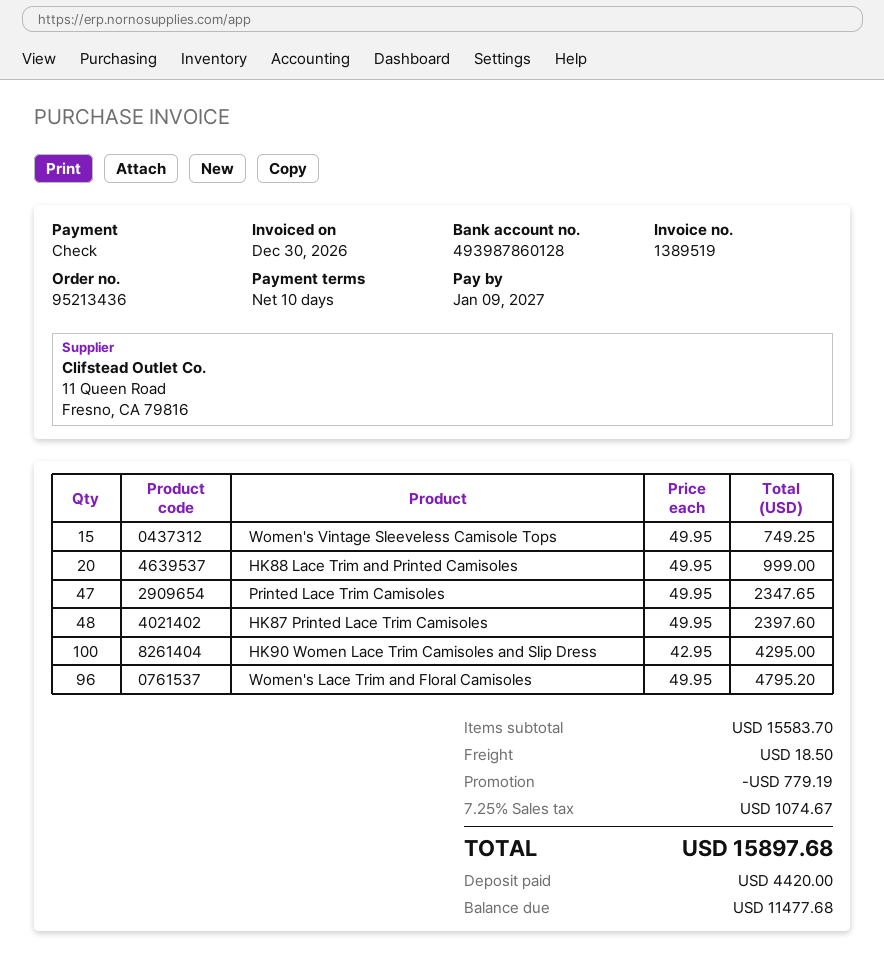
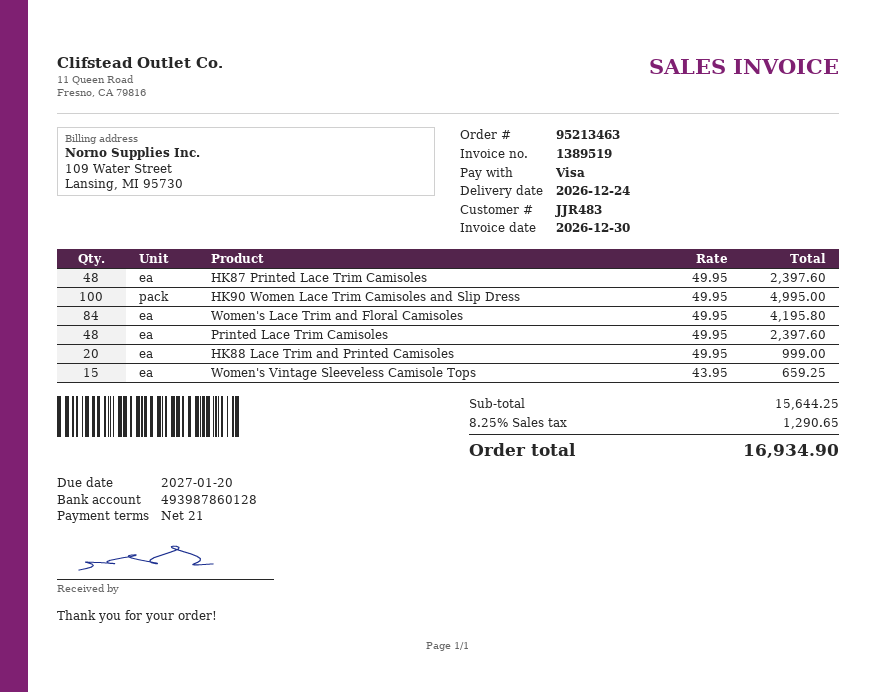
order number: 95213436 -> 95213463
payment terms: 10 days -> 21 days
due date: 2027-01-09 -> 2027-01-20
payment method: cheque -> Visa
Women's Vintage Sleeveless Camisole Tops: 15 x 49.95 = 749.25 -> 15 x 43.95 = 659.25
Printed Lace Trim Camisoles: 47 x 49.95 = 2347.65 -> 48 x 49.95 = 2397.60
HK90 Women Lace Trim Camisoles and Slip Dress: 100 x 42.95 = 4295.00 -> 100 x 49.95 = 4995.00
Women's Lace Trim and Floral Camisoles: 96 x 49.95 = 4795.20 -> 84 x 49.95 = 4195.80
subtotal: 15583.70 -> 15644.25
discount: 779.19 -> none
shipping: 18.50 -> none
tax: 7.25% = 1074.67 -> 8.25% = 1290.65
total: 15897.68 -> 16934.90

